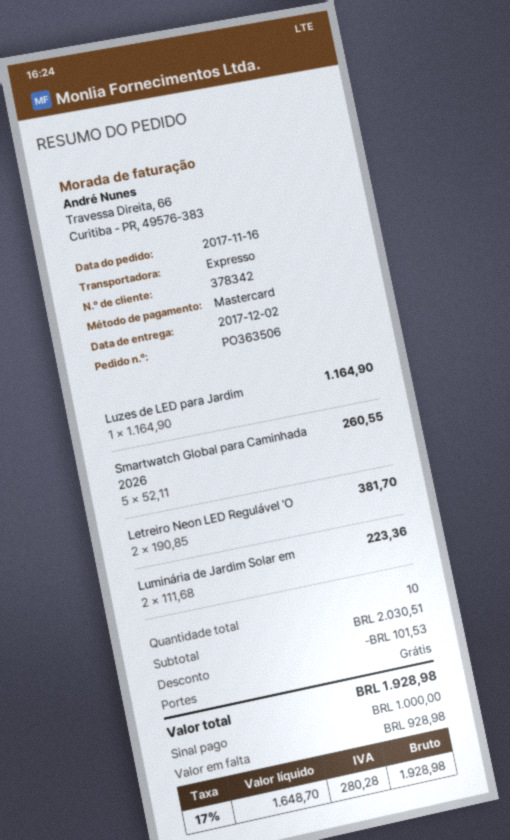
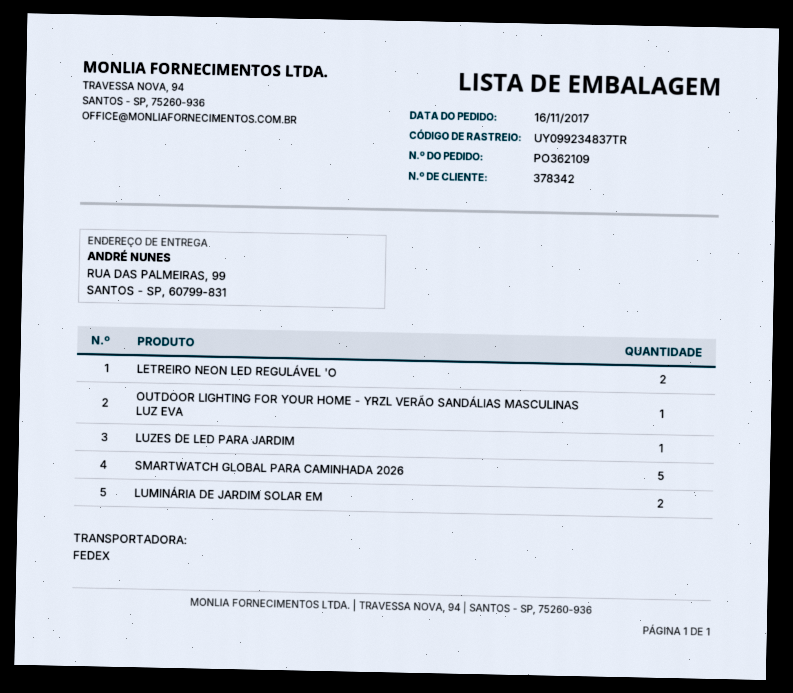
order number: PO363506 -> PO362109
shipping method: express -> FedEx
OUTDOOR LIGHTING FOR YOUR HOME - YRZL VERÃO SANDÁLIAS MASCULINAS LUZ EVA: none -> 1

